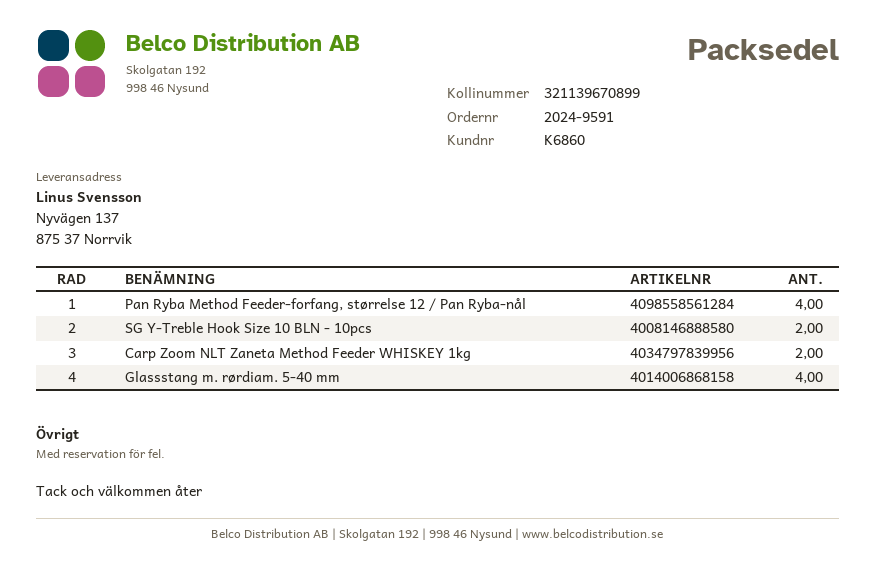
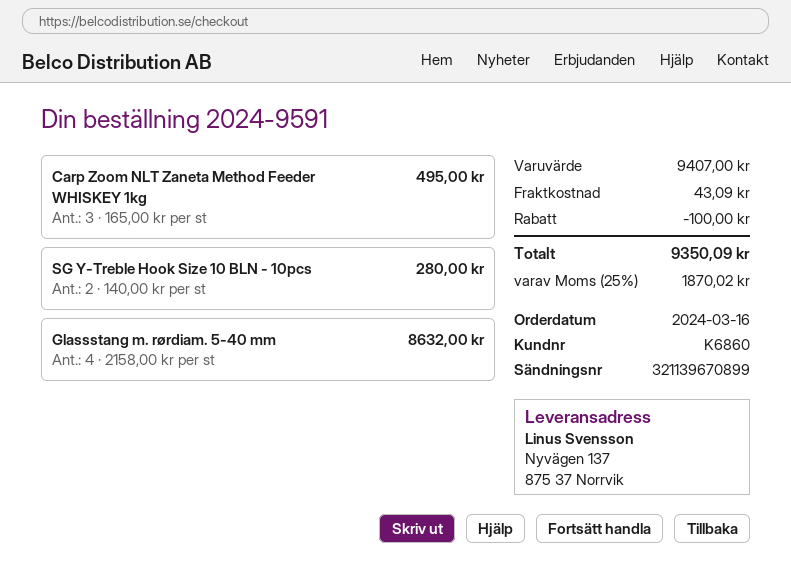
Pan Ryba Method Feeder-forfang, størrelse 12 / Pan Ryba-nål: 4 -> none
Carp Zoom NLT Zaneta Method Feeder WHISKEY 1kg: 2 -> 3

